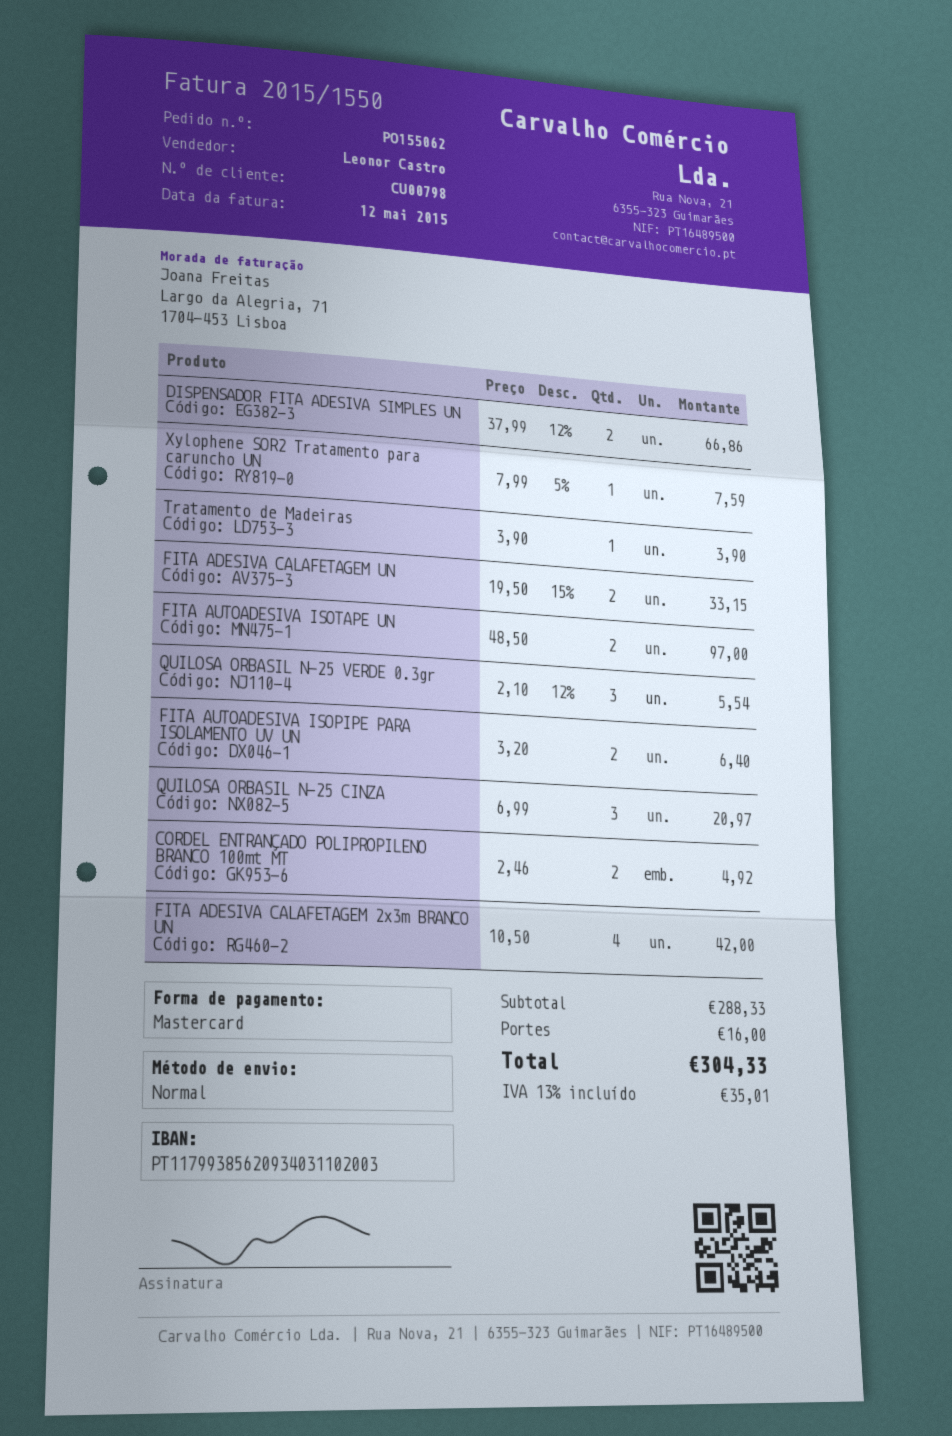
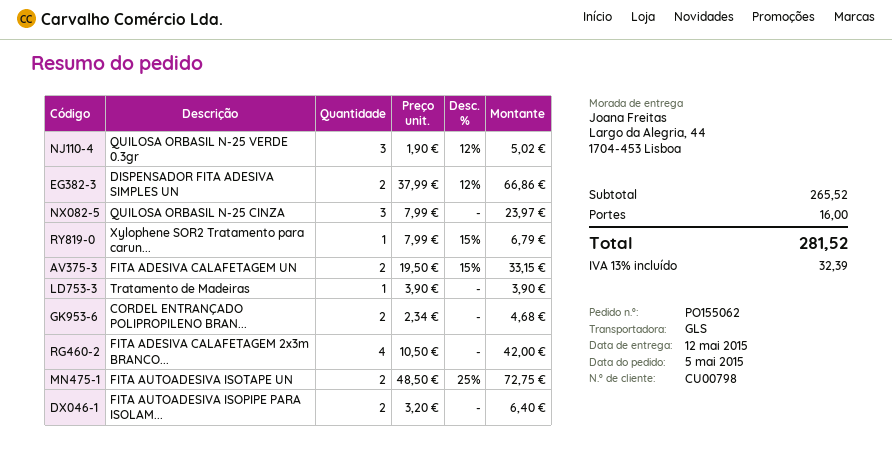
shipping method: standard -> GLS
Xylophene SOR2 Tratamento para caruncho UN: 1 x 7.99 - 5% = 7.59 -> 1 x 7.99 - 15% = 6.79
FITA AUTOADESIVA ISOTAPE UN: 2 x 48.50 = 97.00 -> 2 x 48.50 - 25% = 72.75
QUILOSA ORBASIL N-25 VERDE 0.3gr: 3 x 2.10 - 12% = 5.54 -> 3 x 1.90 - 12% = 5.02
QUILOSA ORBASIL N-25 CINZA: 3 x 6.99 = 20.97 -> 3 x 7.99 = 23.97
CORDEL ENTRANÇADO POLIPROPILENO BRANCO 100mt MT: 2 x 2.46 = 4.92 -> 2 x 2.34 = 4.68
subtotal: 288.33 -> 265.52
tax: 13% = 35.01 -> 13% = 32.39
total: 304.33 -> 281.52

